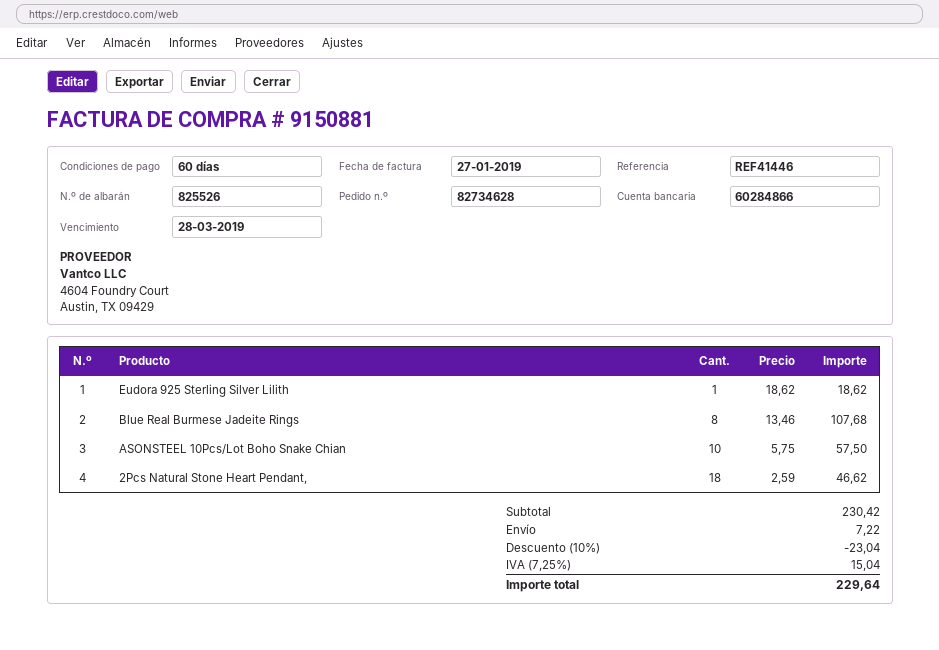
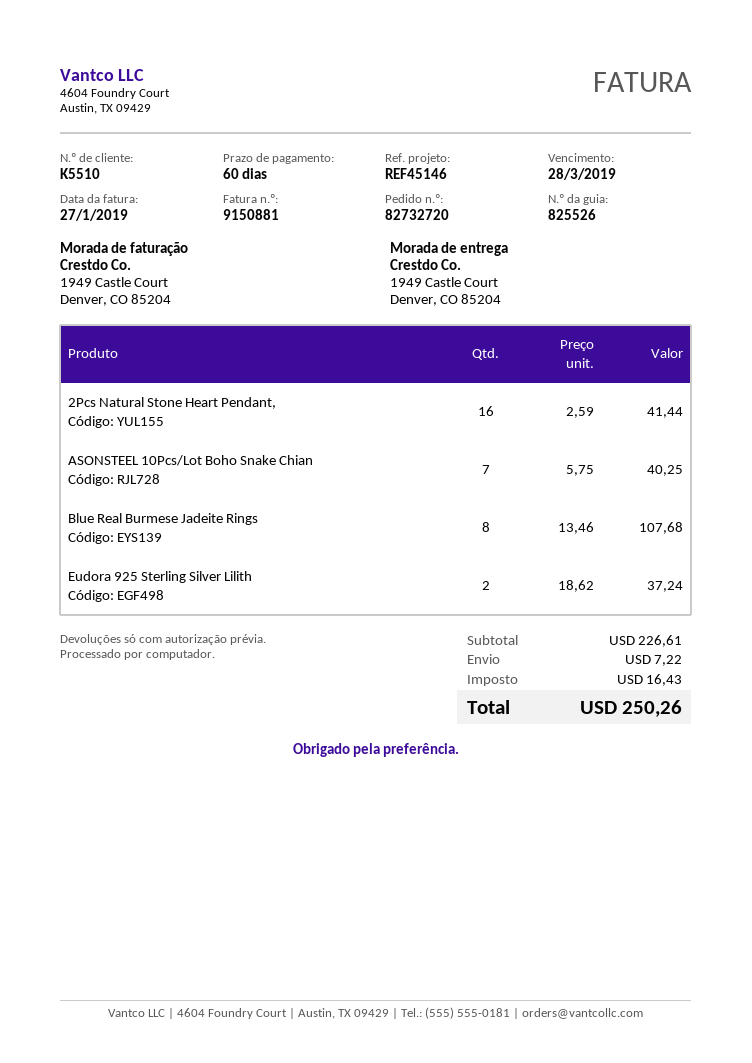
order number: 82734628 -> 82732720
reference: REF41446 -> REF45146
Eudora 925 Sterling Silver Lilith: 1 x 18.62 = 18.62 -> 2 x 18.62 = 37.24
ASONSTEEL 10Pcs/Lot Boho Snake Chian: 10 x 5.75 = 57.50 -> 7 x 5.75 = 40.25
2Pcs Natural Stone Heart Pendant,: 18 x 2.59 = 46.62 -> 16 x 2.59 = 41.44
subtotal: 230.42 -> 226.61
discount: 10% = 23.04 -> none
tax: 15.04 -> 16.43
total: 229.64 -> 250.26

